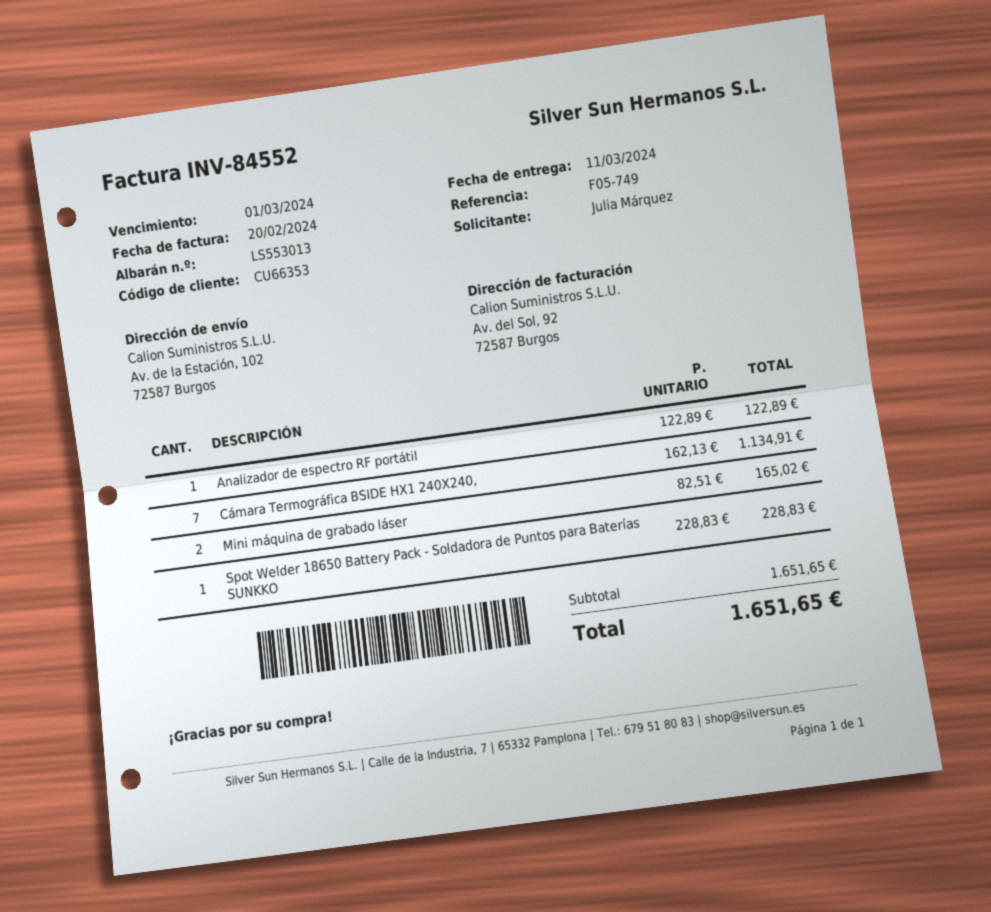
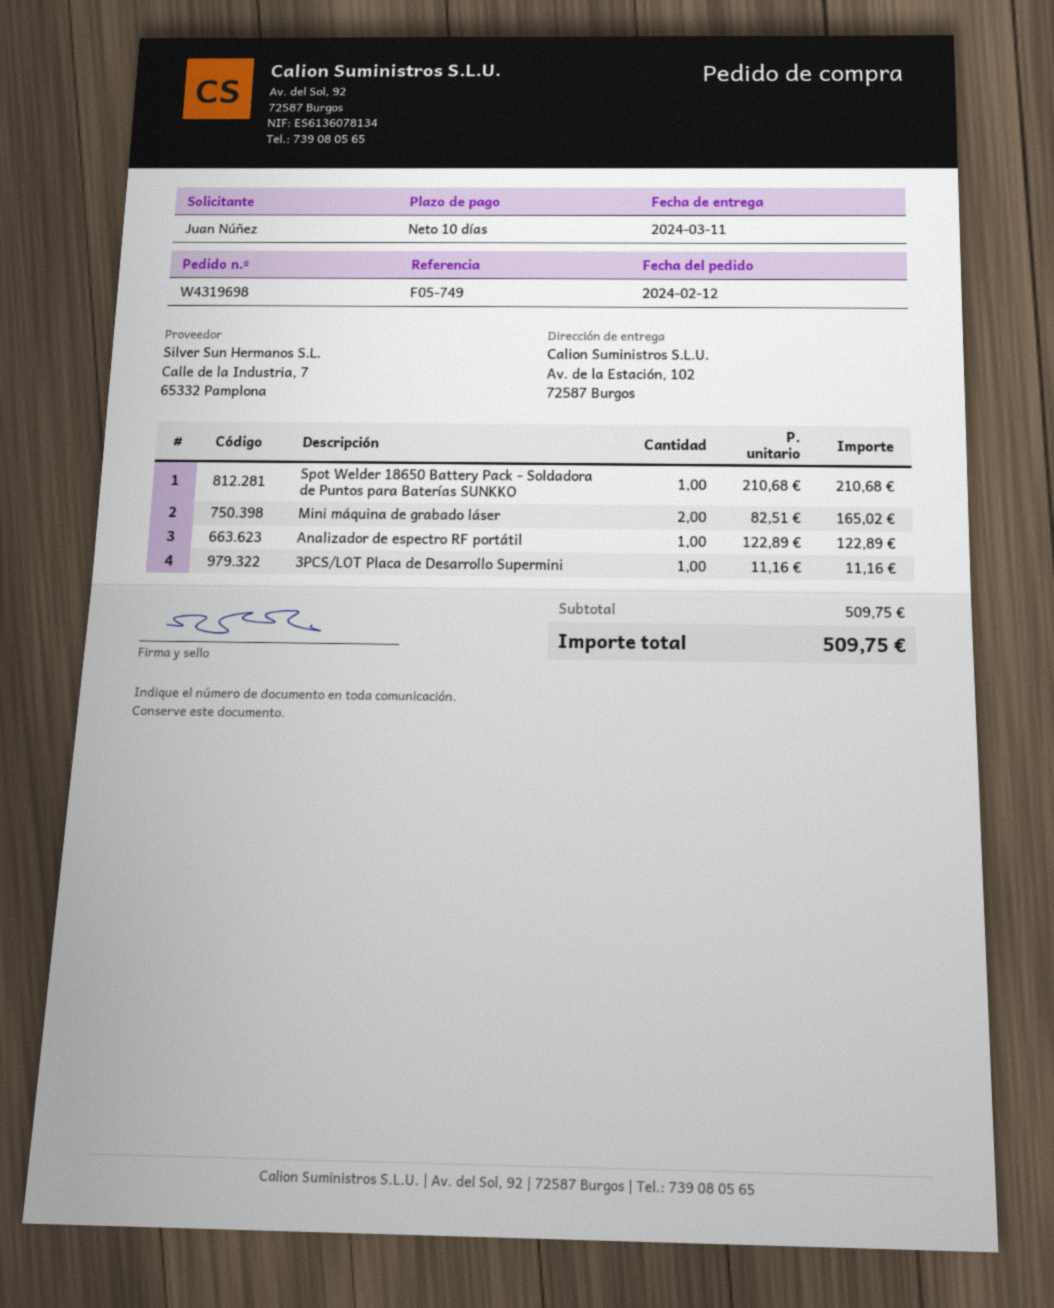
ordered by: Julia Márquez -> Juan Núñez
Cámara Termográfica BSIDE HX1 240X240,: 7 x 162.13 = 1134.91 -> none
Spot Welder 18650 Battery Pack - Soldadora de Puntos para Baterías SUNKKO: 1 x 228.83 = 228.83 -> 1 x 210.68 = 210.68
3PCS/LOT Placa de Desarrollo Supermini: none -> 1 x 11.16 = 11.16
subtotal: 1651.65 -> 509.75
total: 1651.65 -> 509.75

